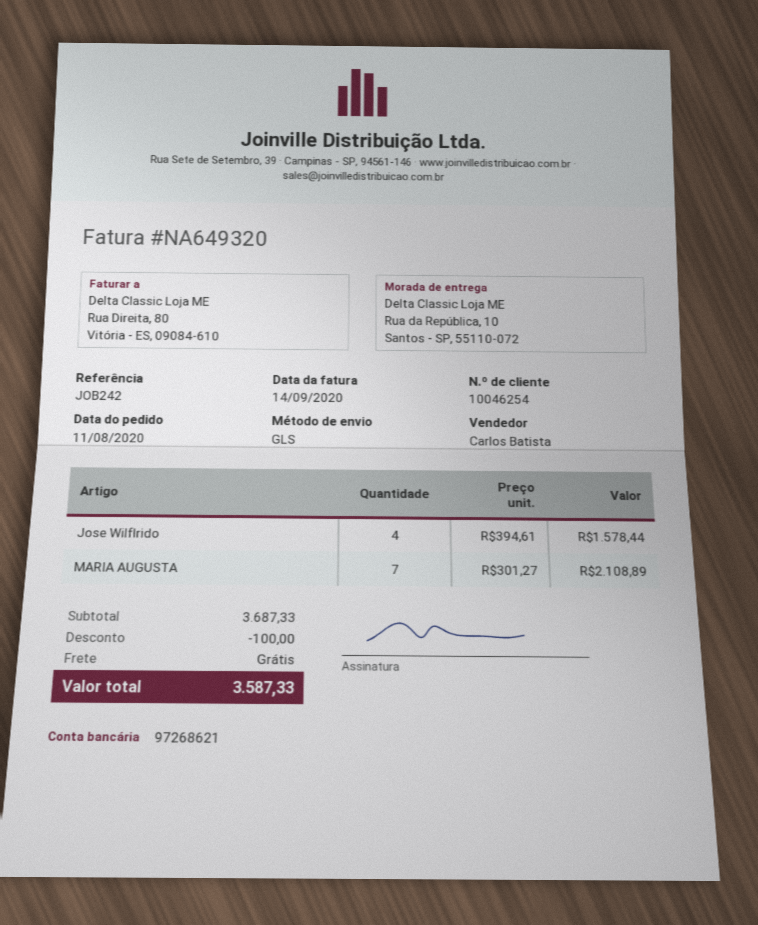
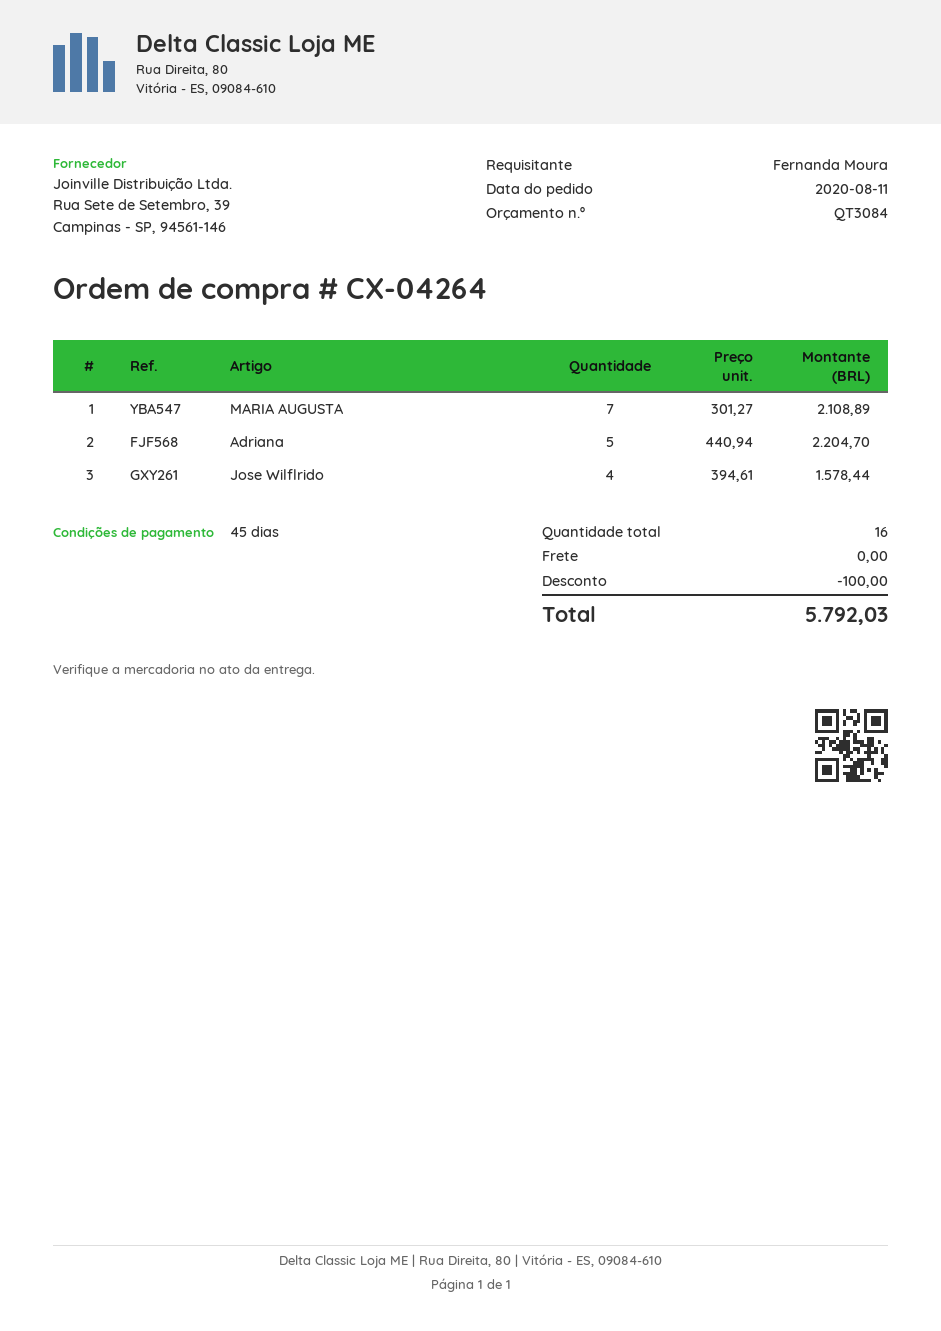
Adriana: none -> 5 x 440.94 = 2204.70
total: 3587.33 -> 5792.03

